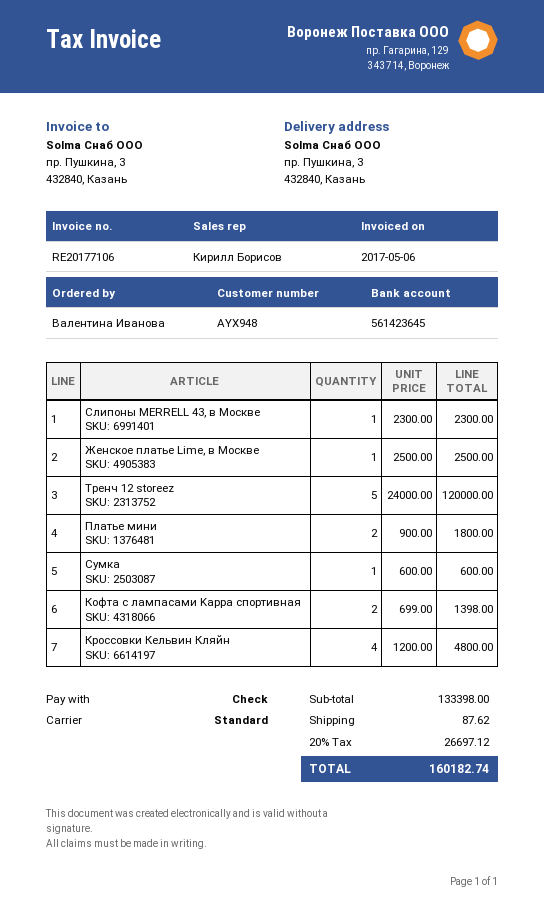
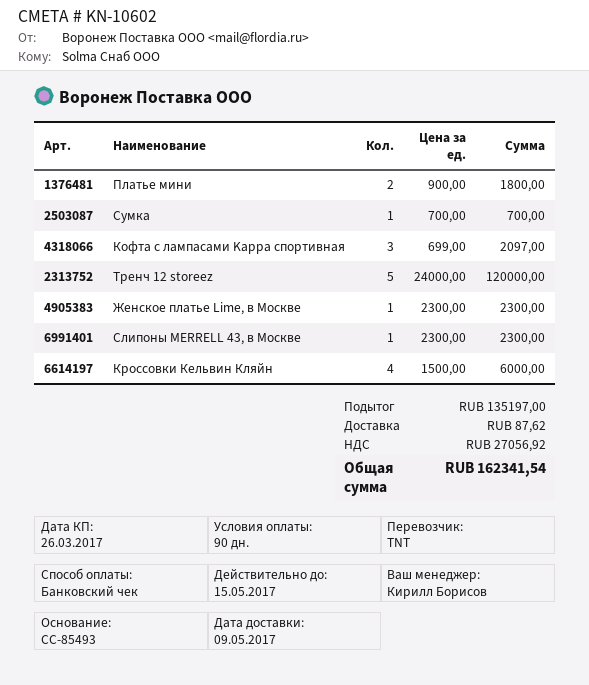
shipping method: standard -> TNT
Женское платье Lime, в Москве: 1 x 2500.00 = 2500.00 -> 1 x 2300.00 = 2300.00
Сумка: 1 x 600.00 = 600.00 -> 1 x 700.00 = 700.00
Кофта с лампасами Kappa спортивная: 2 x 699.00 = 1398.00 -> 3 x 699.00 = 2097.00
Кроссовки Кельвин Кляйн: 4 x 1200.00 = 4800.00 -> 4 x 1500.00 = 6000.00
subtotal: 133398.00 -> 135197.00
tax: 26697.12 -> 27056.92
total: 160182.74 -> 162341.54

